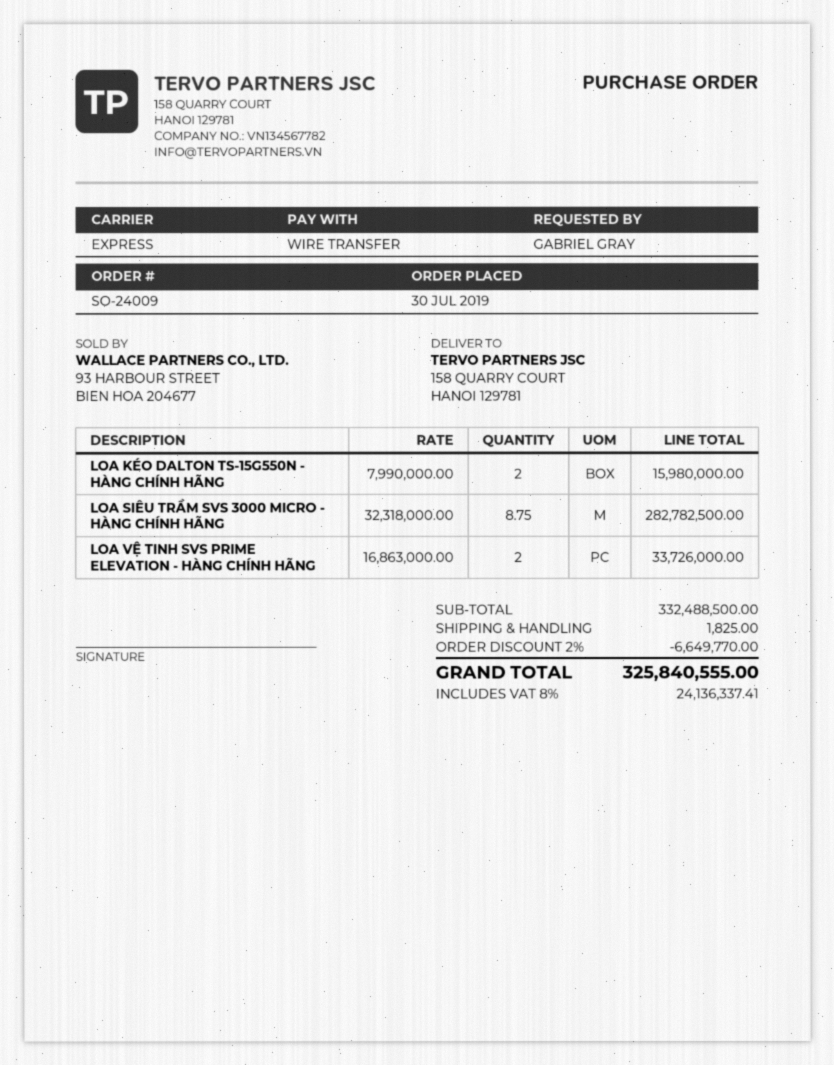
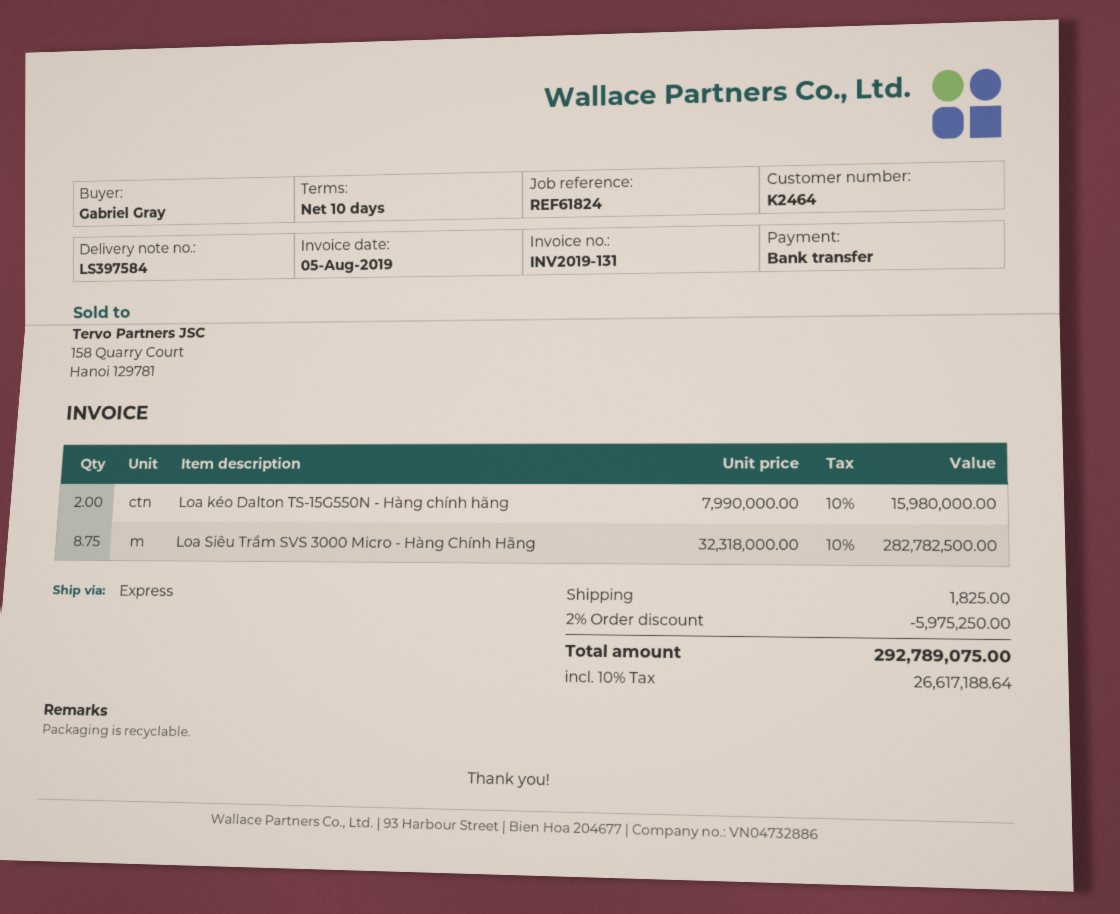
LOA VỆ TINH SVS PRIME ELEVATION - HÀNG CHÍNH HÃNG: 2 x 16863000.00 = 33726000.00 -> none
discount: 2% = 6649770.00 -> 2% = 5975250.00
tax: 8% = 24136337.41 -> 10% = 26617188.64
total: 325840555.00 -> 292789075.00

